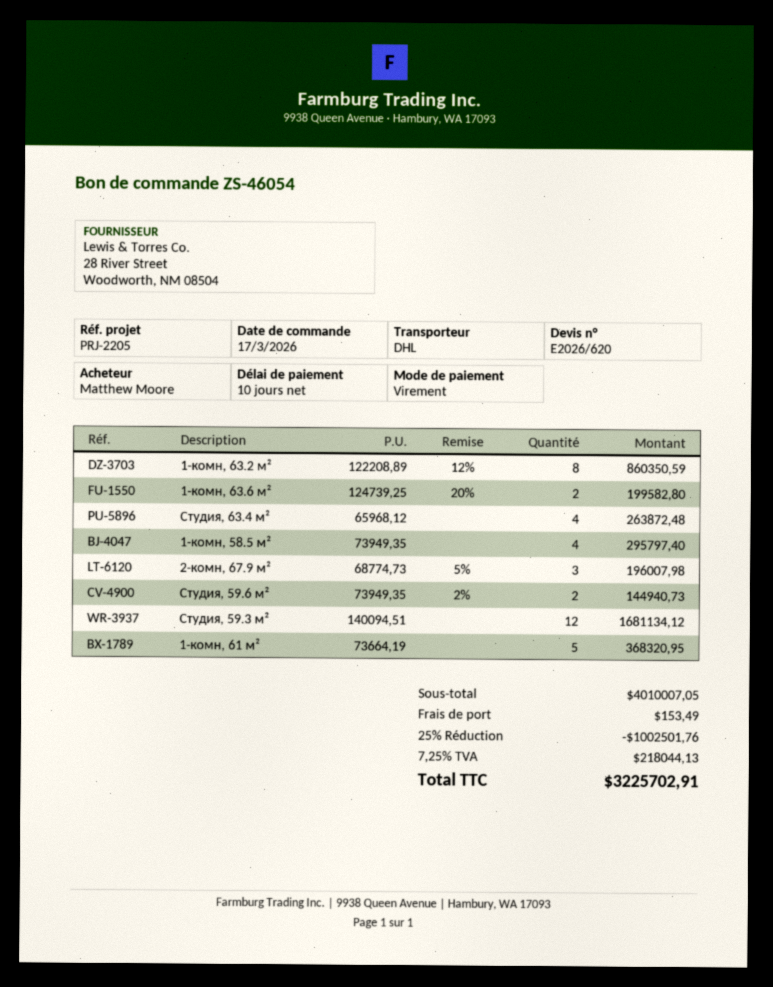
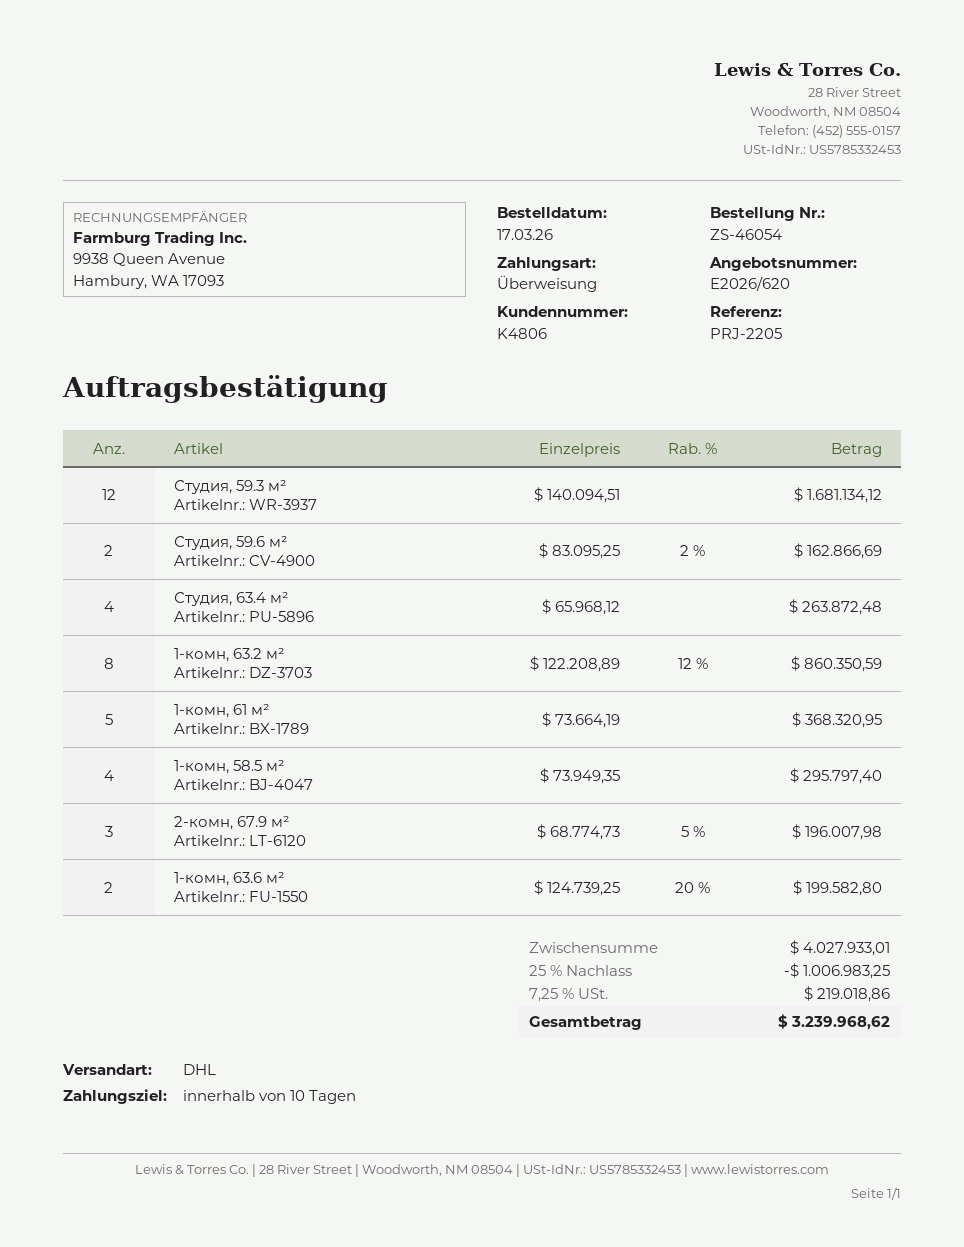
Студия, 59.6 м²: 2 x 73949.35 - 2% = 144940.73 -> 2 x 83095.25 - 2% = 162866.69
subtotal: 4010007.05 -> 4027933.01
discount: 25% = 1002501.76 -> 25% = 1006983.25
shipping: 153.49 -> none
tax: 7.25% = 218044.13 -> 7.25% = 219018.86
total: 3225702.91 -> 3239968.62

